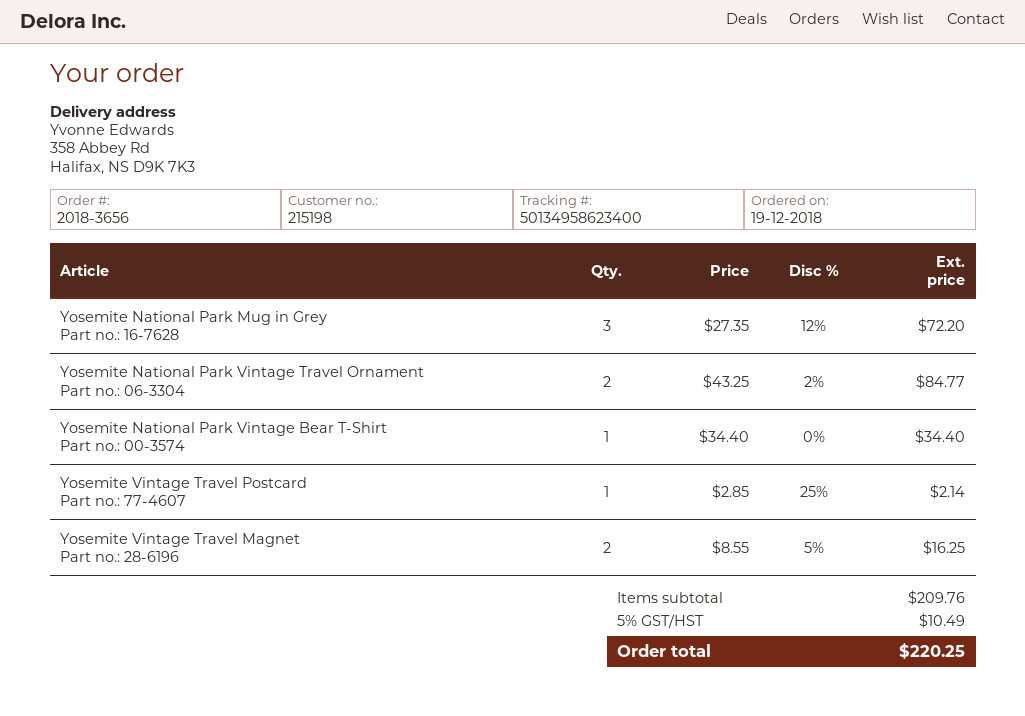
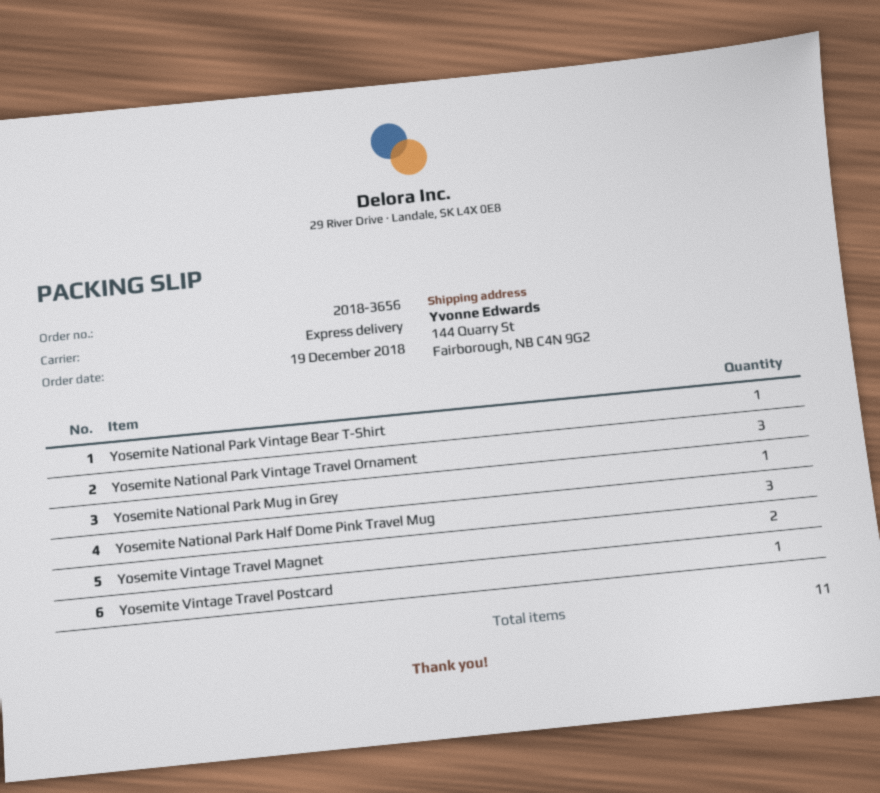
ship to: 358 Abbey Rd, Halifax, NS D9K 7K3 -> 144 Quarry St, Fairborough, NB C4N 9G2
Yosemite National Park Mug in Grey: 3 -> 1
Yosemite National Park Vintage Travel Ornament: 2 -> 3
Yosemite National Park Half Dome Pink Travel Mug: none -> 3

